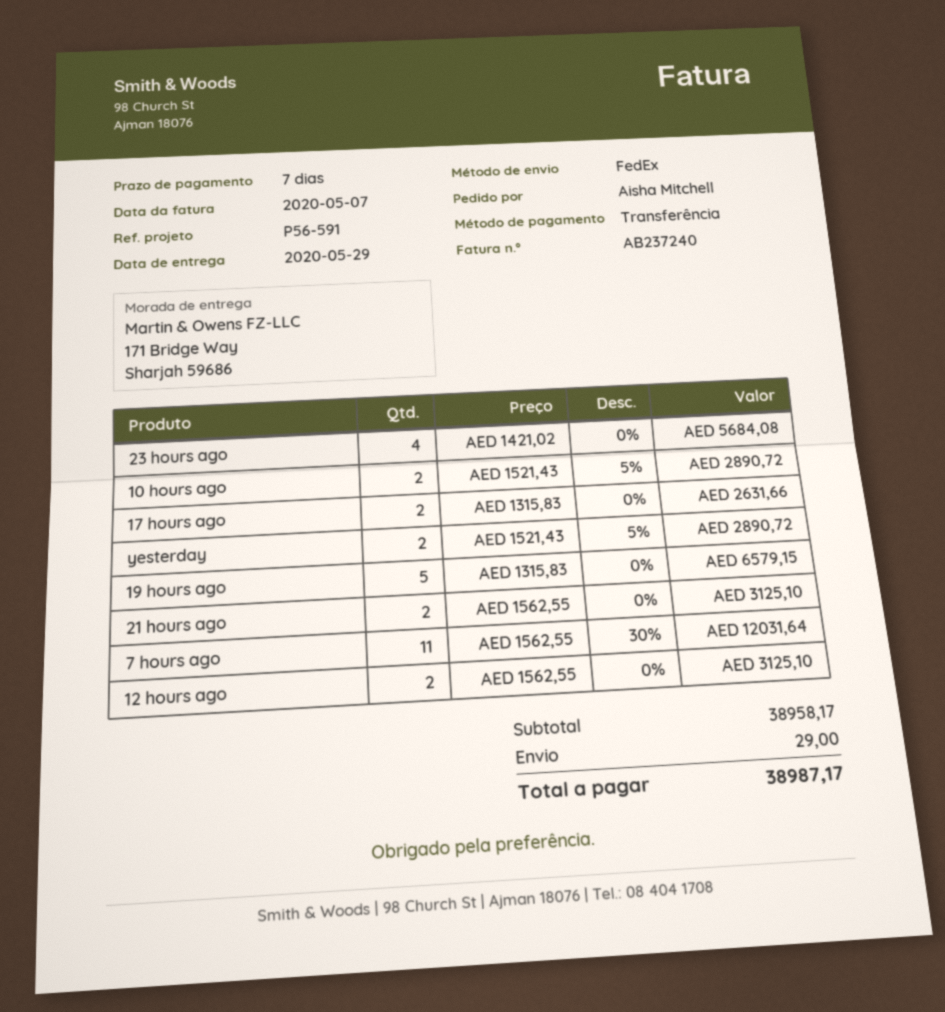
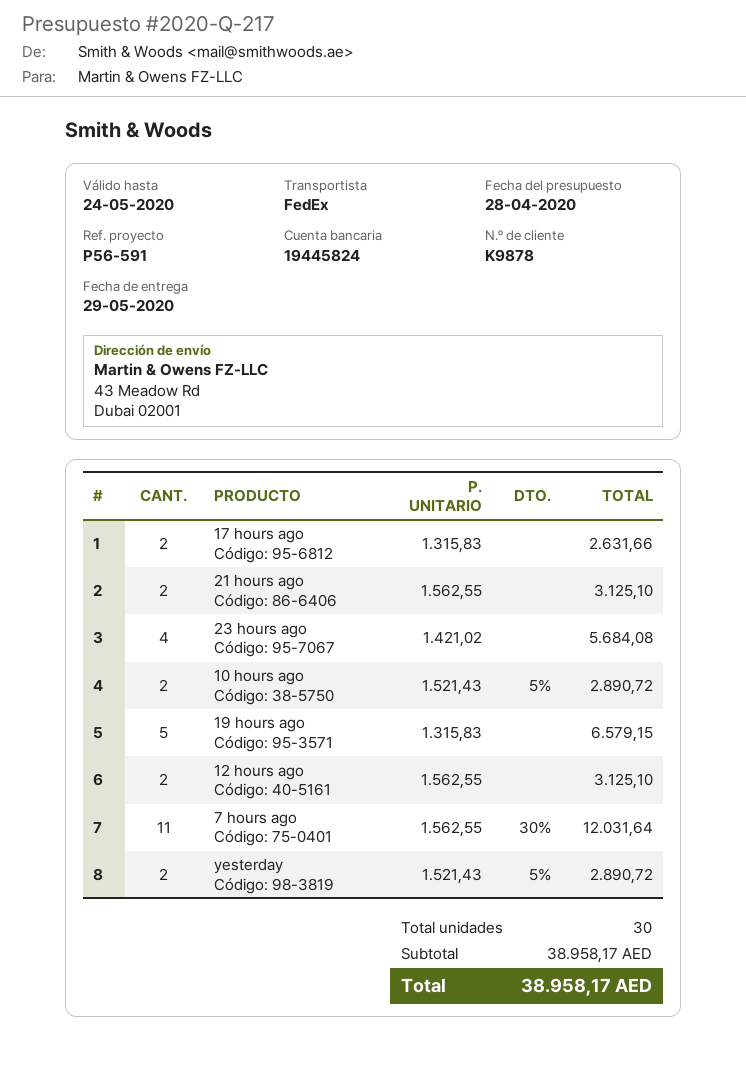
ship to: 171 Bridge Way, Sharjah 59686 -> 43 Meadow Rd, Dubai 02001
shipping: 29.00 -> none
total: 38987.17 -> 38958.17

